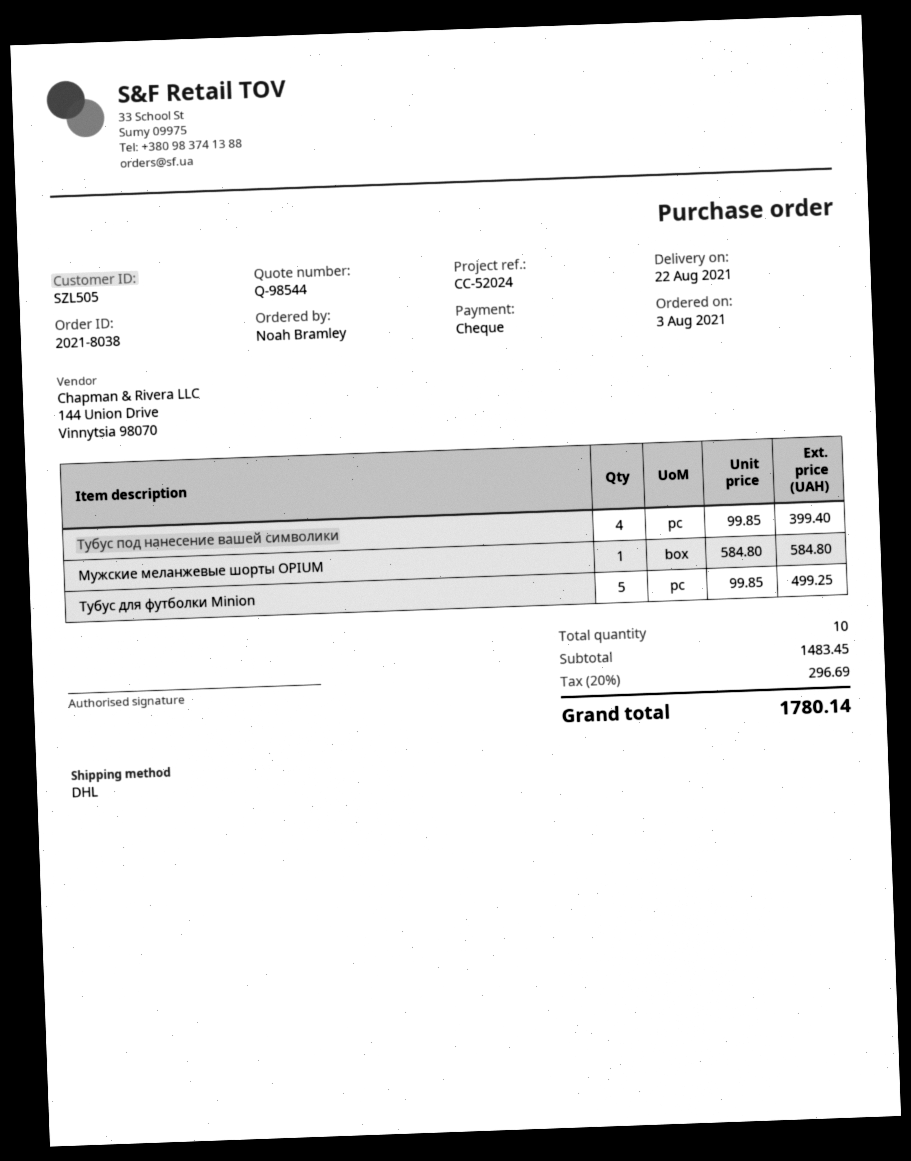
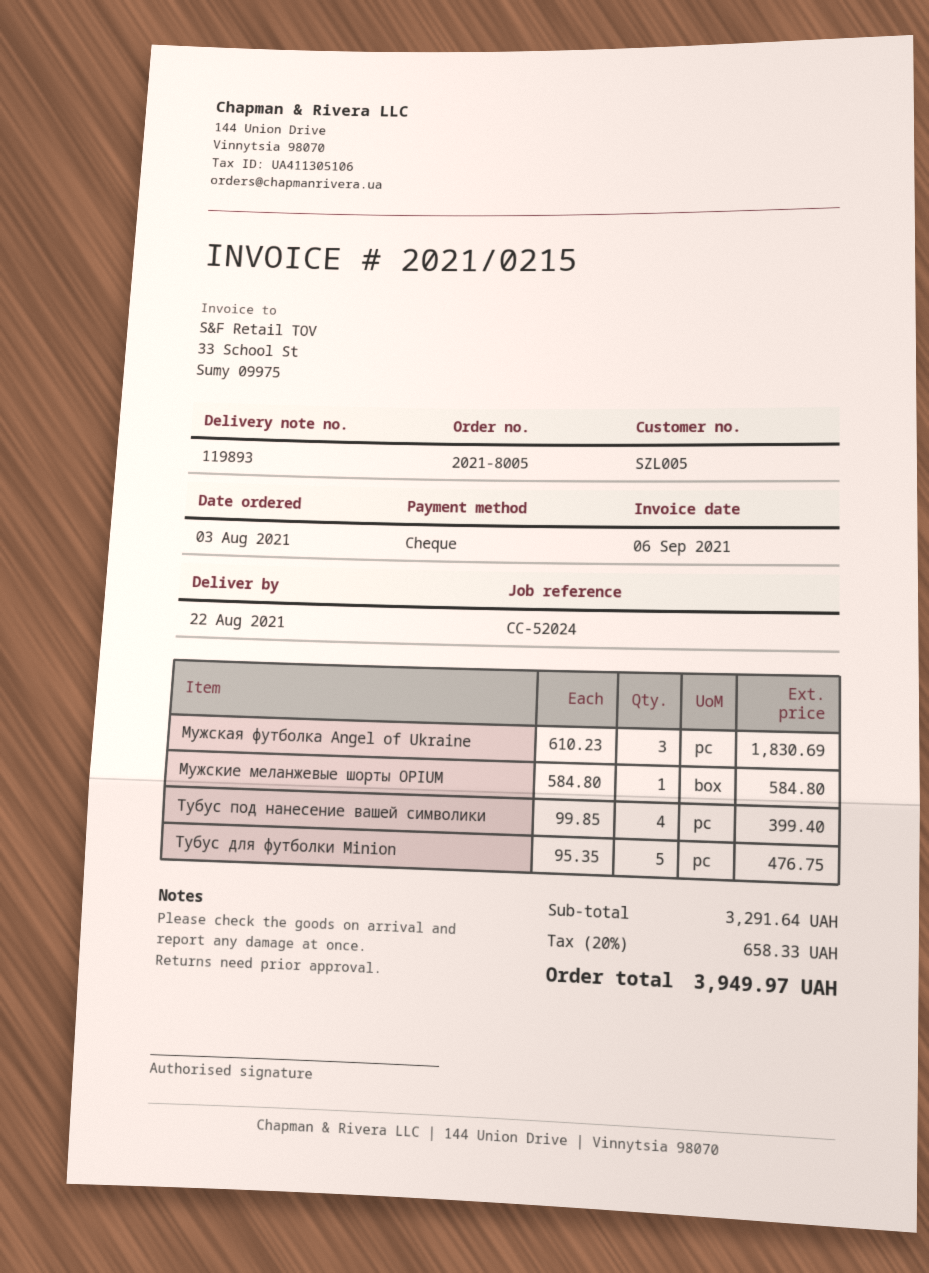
order number: 2021-8038 -> 2021-8005
customer number: SZL505 -> SZL005
Тубус для футболки Minion: 5 x 99.85 = 499.25 -> 5 x 95.35 = 476.75
Мужская футболка Angel of Ukraine: none -> 3 x 610.23 = 1830.69
subtotal: 1483.45 -> 3291.64
tax: 20% = 296.69 -> 20% = 658.33
total: 1780.14 -> 3949.97

